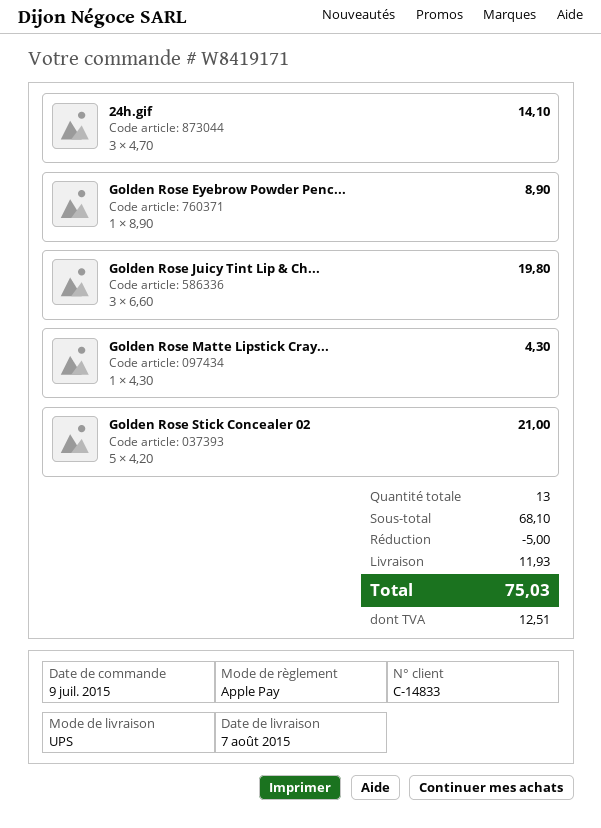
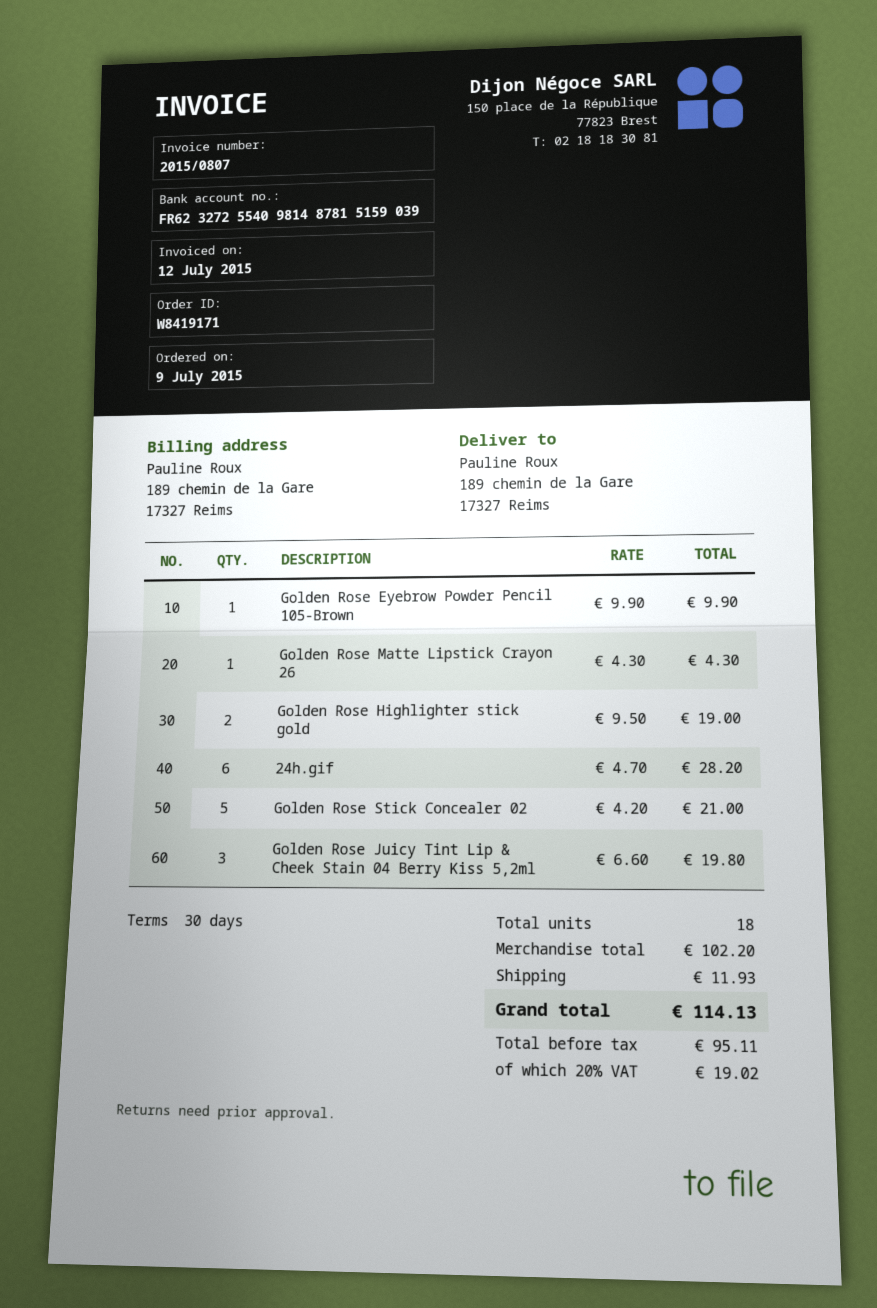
24h.gif: 3 x 4.70 = 14.10 -> 6 x 4.70 = 28.20
Golden Rose Eyebrow Powder Penc...: 1 x 8.90 = 8.90 -> 1 x 9.90 = 9.90
Golden Rose Highlighter stick gold: none -> 2 x 9.50 = 19.00
total quantity: 13 -> 18
subtotal: 68.10 -> 102.20
discount: 5.00 -> none
tax: 12.51 -> 19.02
total: 75.03 -> 114.13

